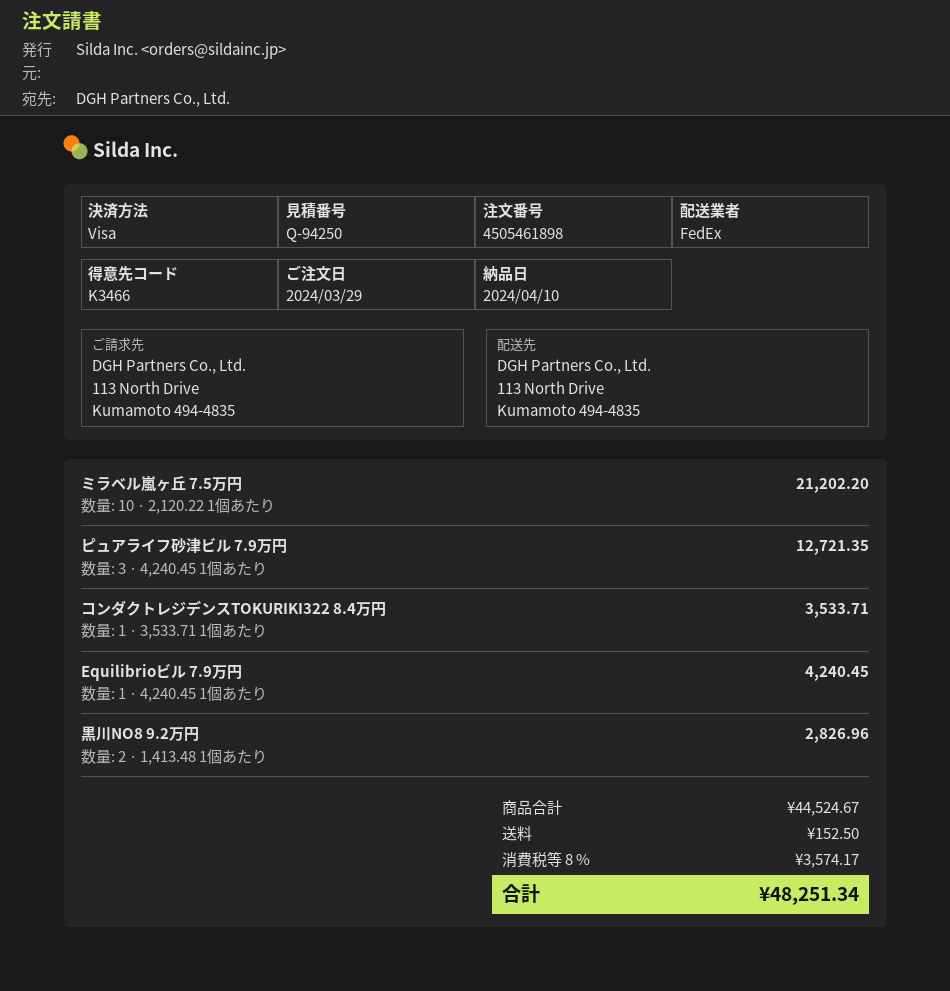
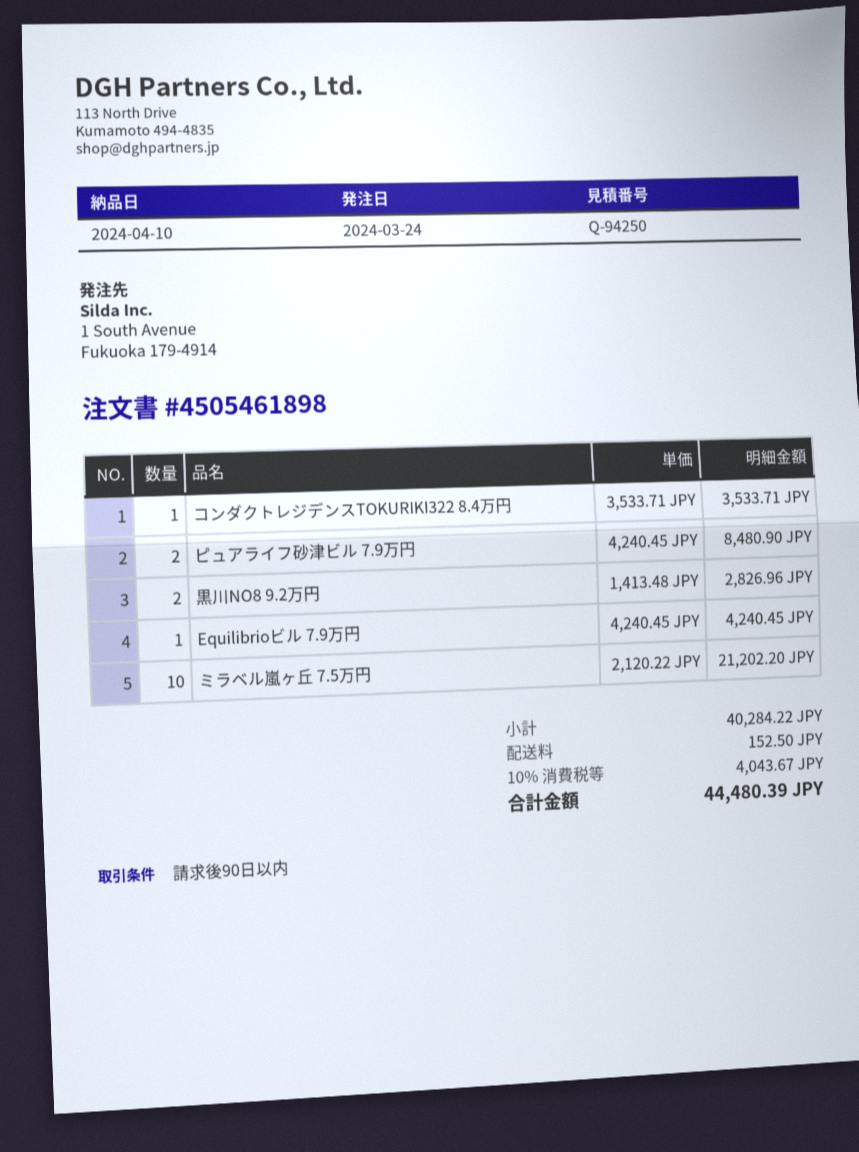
order date: 2024-03-29 -> 2024-03-24
ピュアライフ砂津ビル 7.9万円: 3 x 4240.45 = 12721.35 -> 2 x 4240.45 = 8480.90
subtotal: 44524.67 -> 40284.22
tax: 8% = 3574.17 -> 10% = 4043.67
total: 48251.34 -> 44480.39

